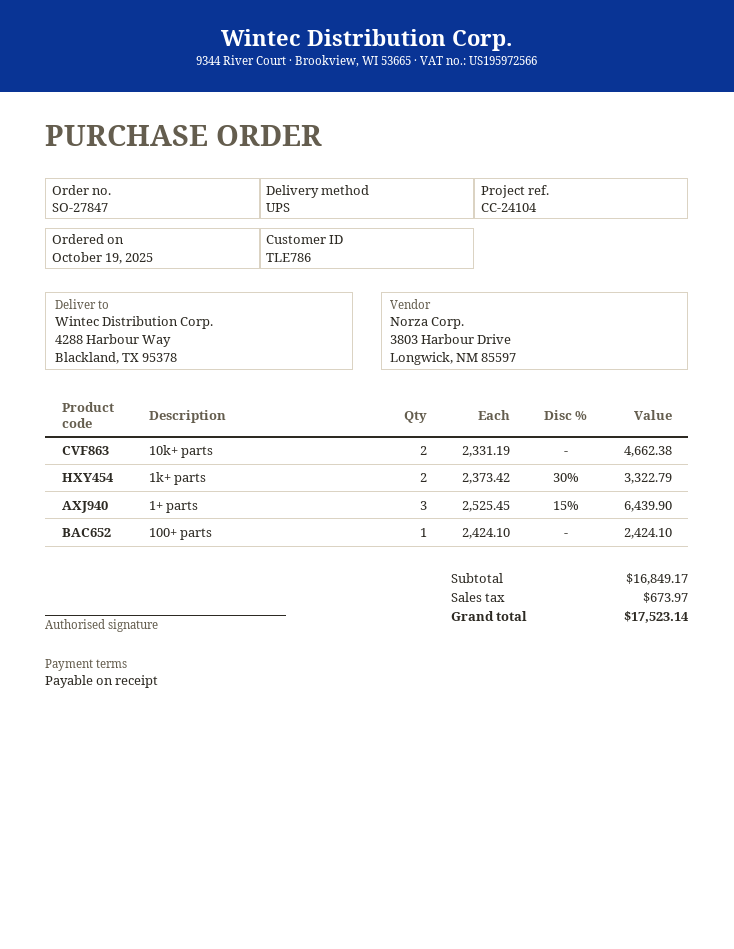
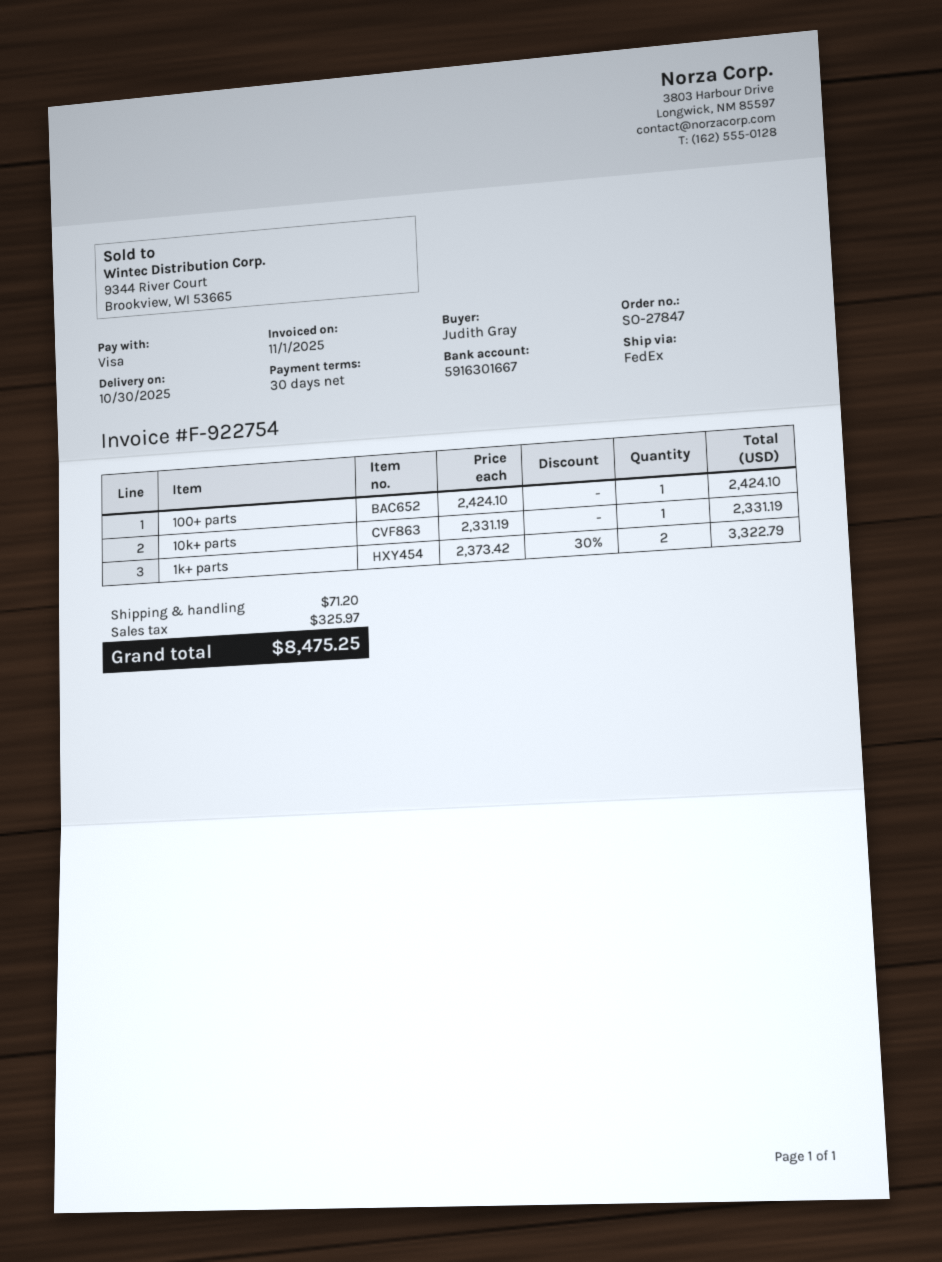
payment terms: on receipt -> 30 days
shipping method: UPS -> FedEx
10k+ parts: 2 x 2331.19 = 4662.38 -> 1 x 2331.19 = 2331.19
1+ parts: 3 x 2525.45 - 15% = 6439.90 -> none
shipping: none -> 71.20
tax: 673.97 -> 325.97
total: 17523.14 -> 8475.25

